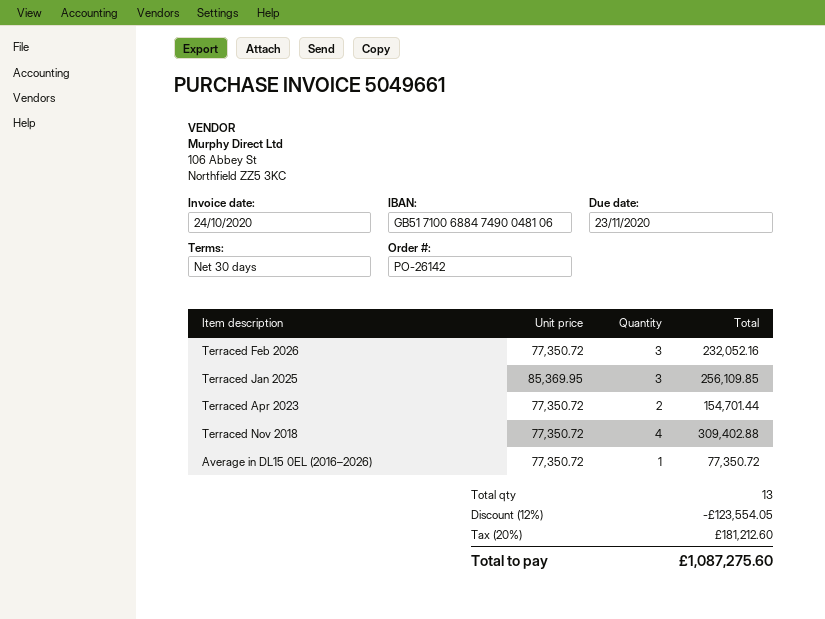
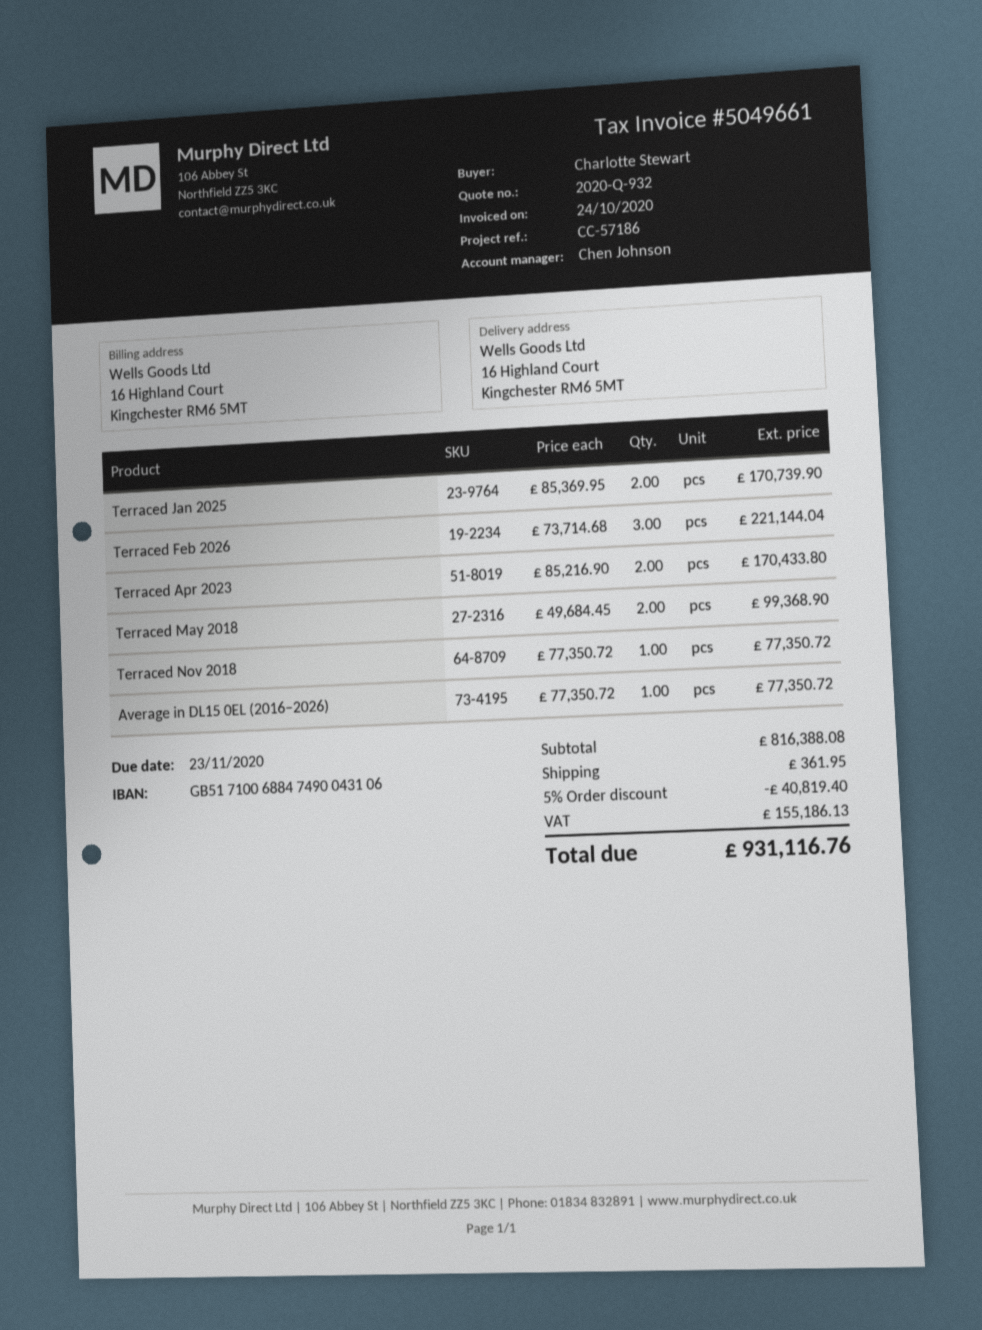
bank account: GB51710068847490048106 -> GB51710068847490043106
Terraced Feb 2026: 3 x 77350.72 = 232052.16 -> 3 x 73714.68 = 221144.04
Terraced Jan 2025: 3 x 85369.95 = 256109.85 -> 2 x 85369.95 = 170739.90
Terraced Apr 2023: 2 x 77350.72 = 154701.44 -> 2 x 85216.90 = 170433.80
Terraced Nov 2018: 4 x 77350.72 = 309402.88 -> 1 x 77350.72 = 77350.72
Terraced May 2018: none -> 2 x 49684.45 = 99368.90
discount: 12% = 123554.05 -> 5% = 40819.40
shipping: none -> 361.95
tax: 181212.60 -> 155186.13
total: 1087275.60 -> 931116.76

